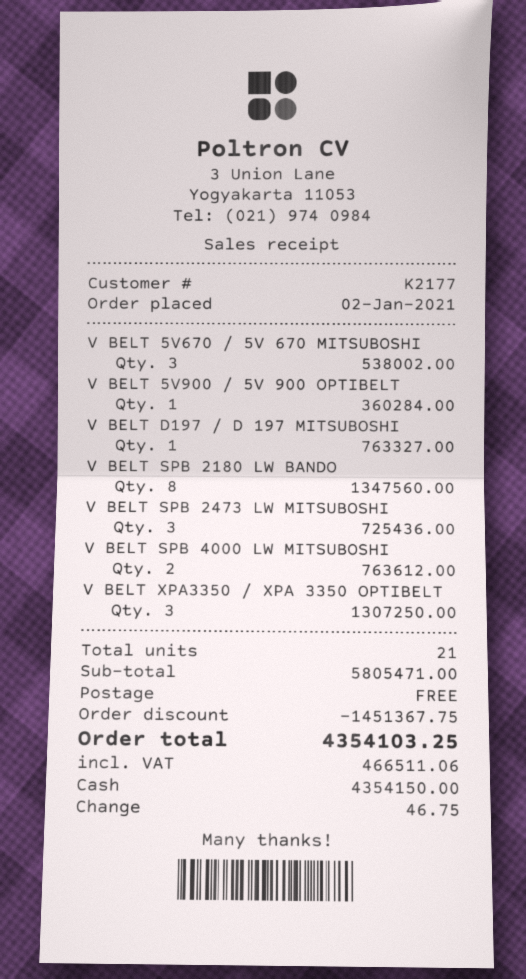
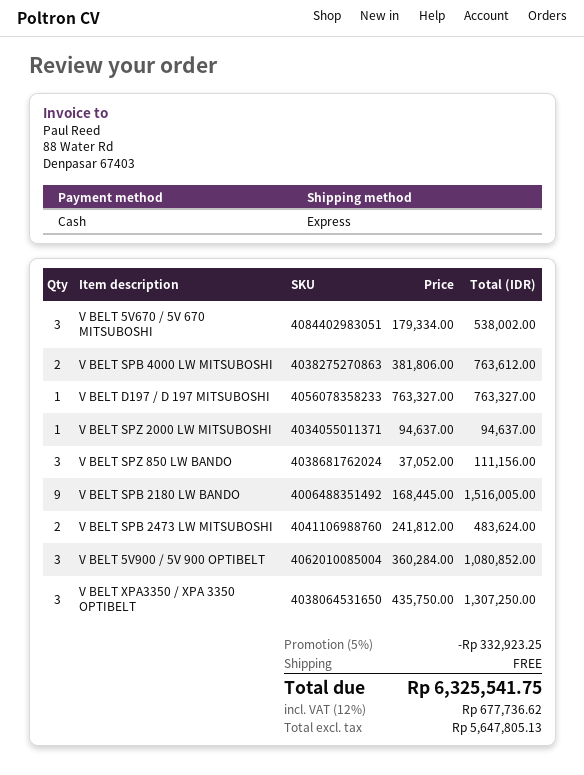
V BELT 5V900 / 5V 900 OPTIBELT: 1 for 360284.00 -> 3 for 1080852.00
V BELT SPB 2180 LW BANDO: 8 for 1347560.00 -> 9 for 1516005.00
V BELT SPB 2473 LW MITSUBOSHI: 3 for 725436.00 -> 2 for 483624.00
V BELT SPZ 2000 LW MITSUBOSHI: none -> 1 for 94637.00
V BELT SPZ 850 LW BANDO: none -> 3 for 111156.00
discount: 1451367.75 -> 332923.25
tax: 466511.06 -> 677736.62
total: 4354103.25 -> 6325541.75

